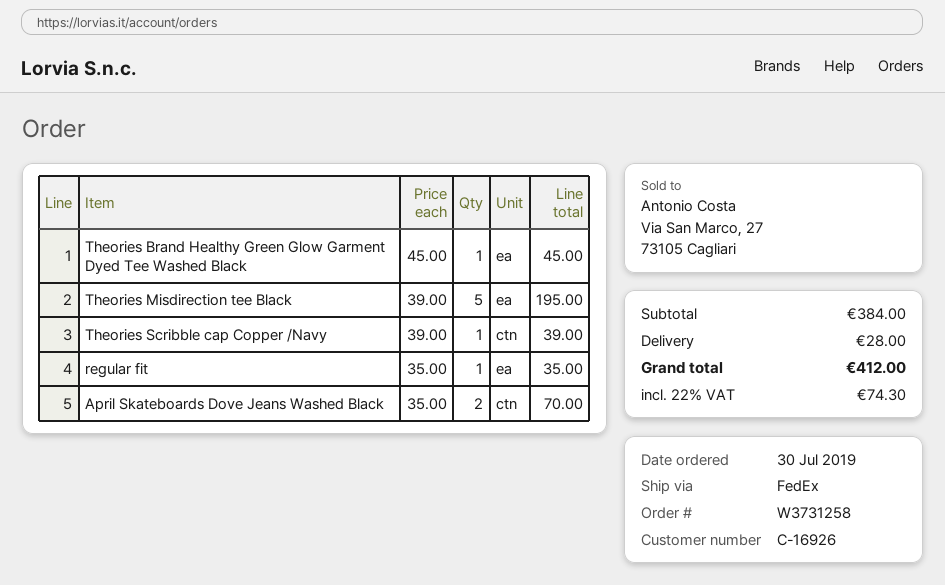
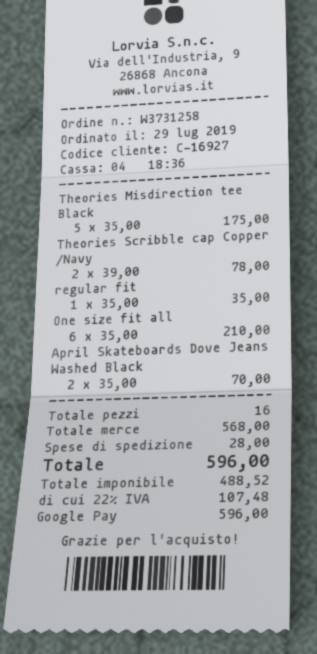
order date: 2019-07-30 -> 2019-07-29
customer number: C-16926 -> C-16927
Theories Brand Healthy Green Glow Garment Dyed Tee Washed Black: 1 x 45.00 = 45.00 -> none
Theories Misdirection tee Black: 5 x 39.00 = 195.00 -> 5 x 35.00 = 175.00
Theories Scribble cap Copper /Navy: 1 x 39.00 = 39.00 -> 2 x 39.00 = 78.00
One size fit all: none -> 6 x 35.00 = 210.00
subtotal: 384.00 -> 568.00
tax: 22% = 74.30 -> 22% = 107.48
total: 412.00 -> 596.00

